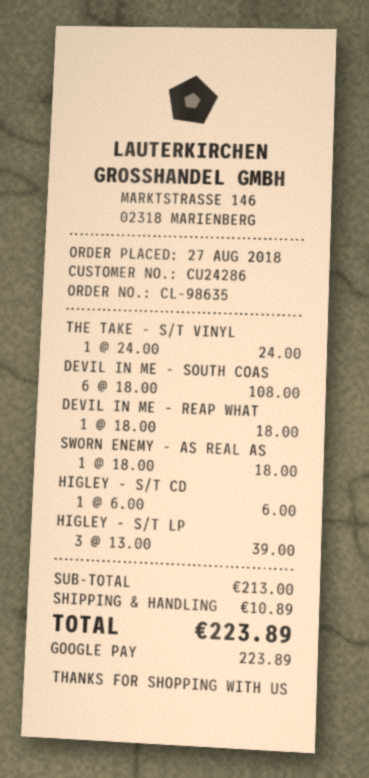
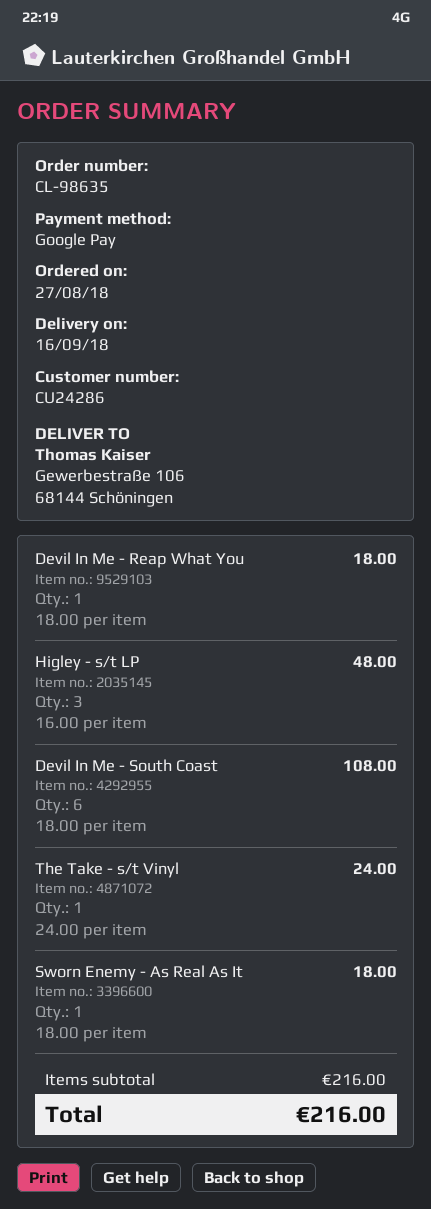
HIGLEY - S/T CD: 1 x 6.00 = 6.00 -> none
HIGLEY - S/T LP: 3 x 13.00 = 39.00 -> 3 x 16.00 = 48.00
subtotal: 213.00 -> 216.00
shipping: 10.89 -> none
total: 223.89 -> 216.00

